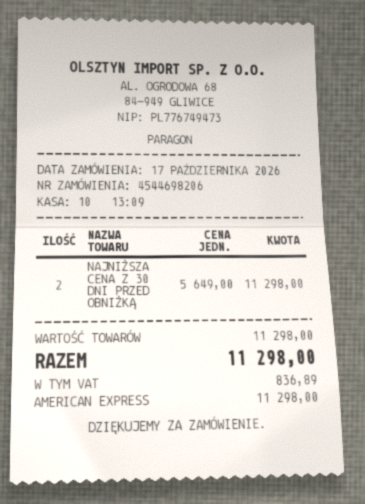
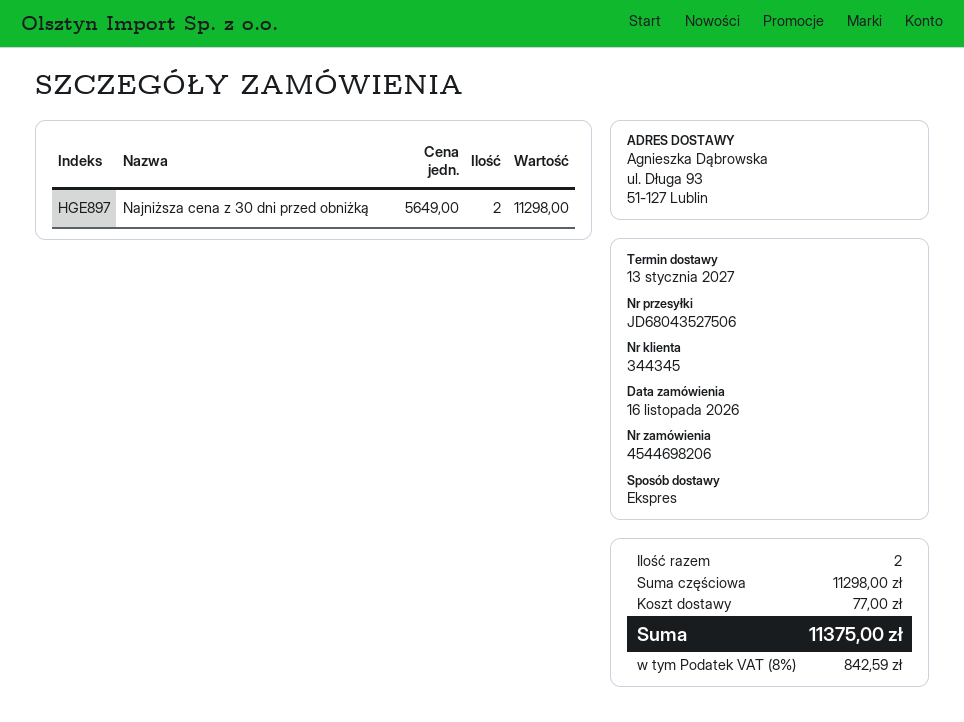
order date: 2026-10-17 -> 2026-11-16
shipping: none -> 77.00
tax: 836.89 -> 842.59
total: 11298.00 -> 11375.00

